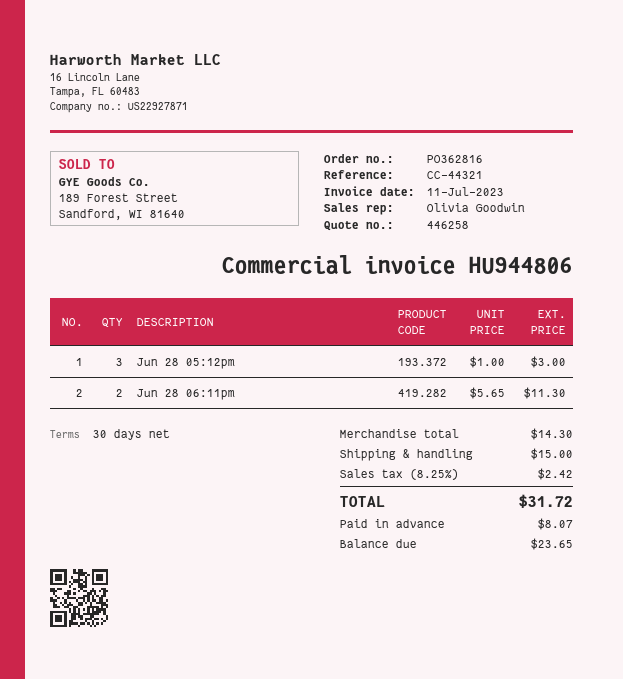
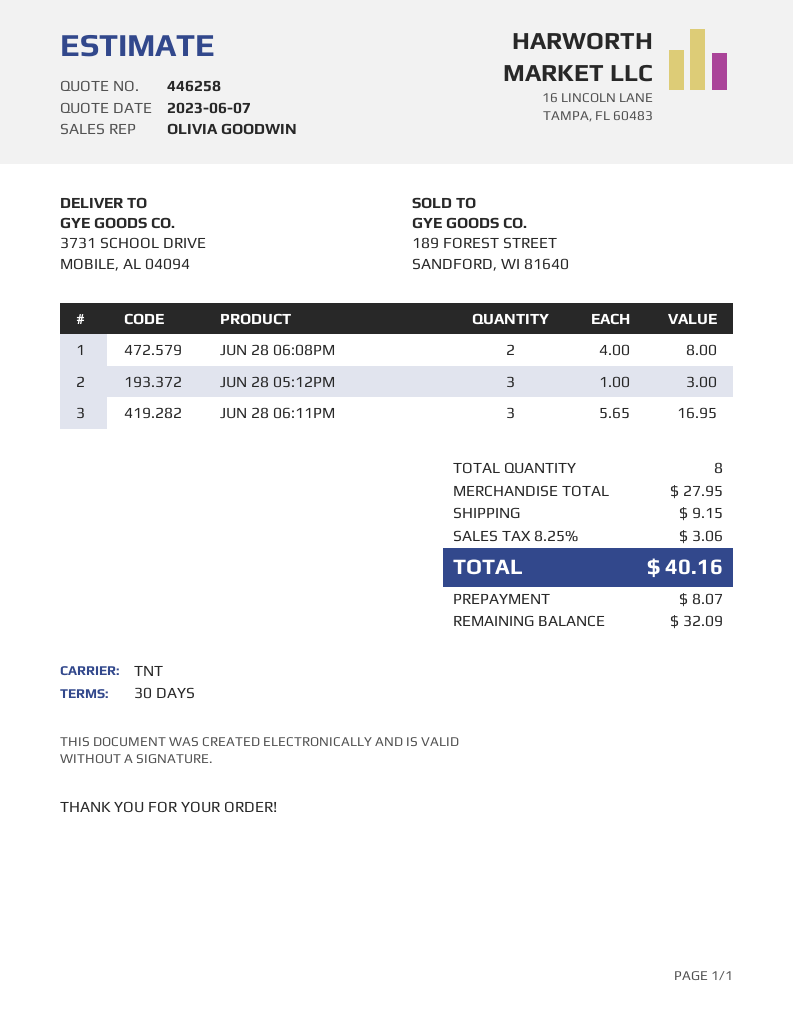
Jun 28 06:11pm: 2 x 5.65 = 11.30 -> 3 x 5.65 = 16.95
JUN 28 06:08PM: none -> 2 x 4.00 = 8.00
subtotal: 14.30 -> 27.95
shipping: 15.00 -> 9.15
tax: 8.25% = 2.42 -> 8.25% = 3.06
total: 31.72 -> 40.16
balance: 23.65 -> 32.09

